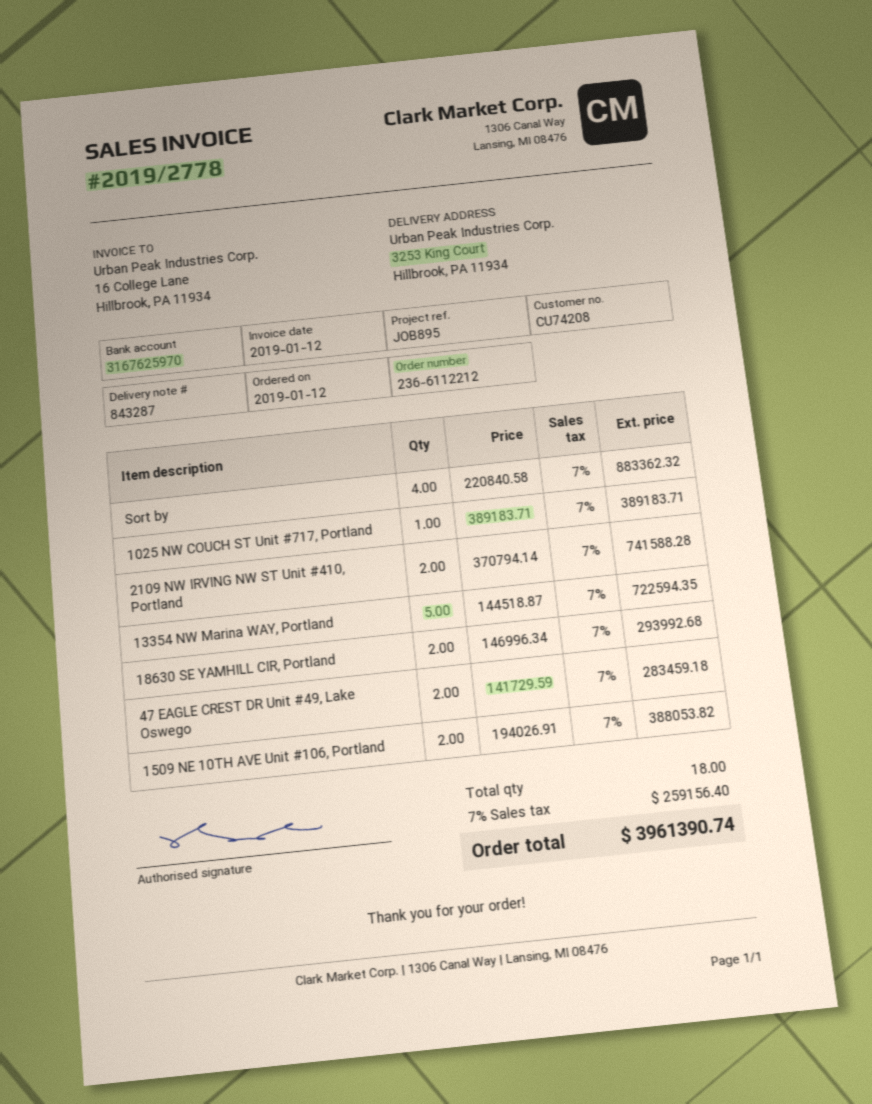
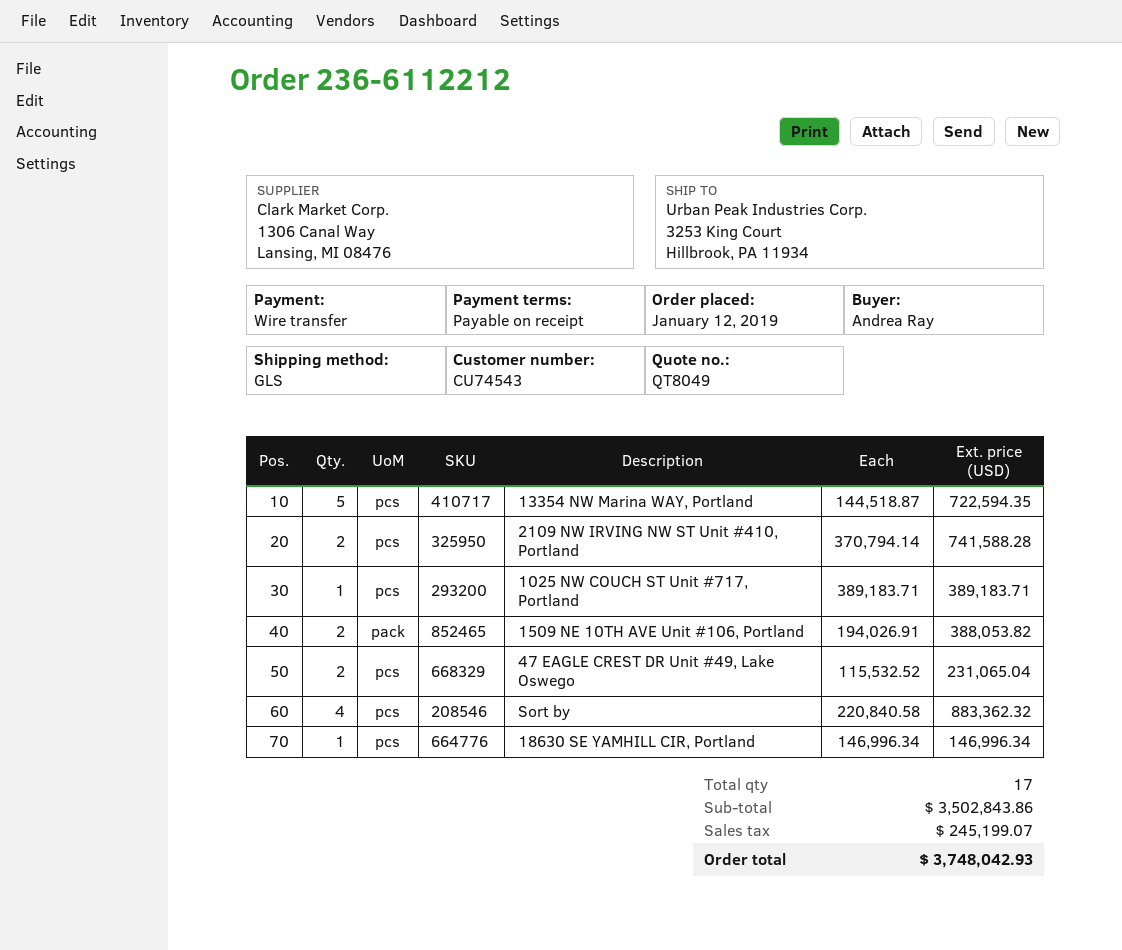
customer number: CU74208 -> CU74543
18630 SE YAMHILL CIR, Portland: 2 x 146996.34 = 293992.68 -> 1 x 146996.34 = 146996.34
47 EAGLE CREST DR Unit #49, Lake Oswego: 2 x 141729.59 = 283459.18 -> 2 x 115532.52 = 231065.04
total quantity: 18 -> 17
tax: 259156.40 -> 245199.07
total: 3961390.74 -> 3748042.93

